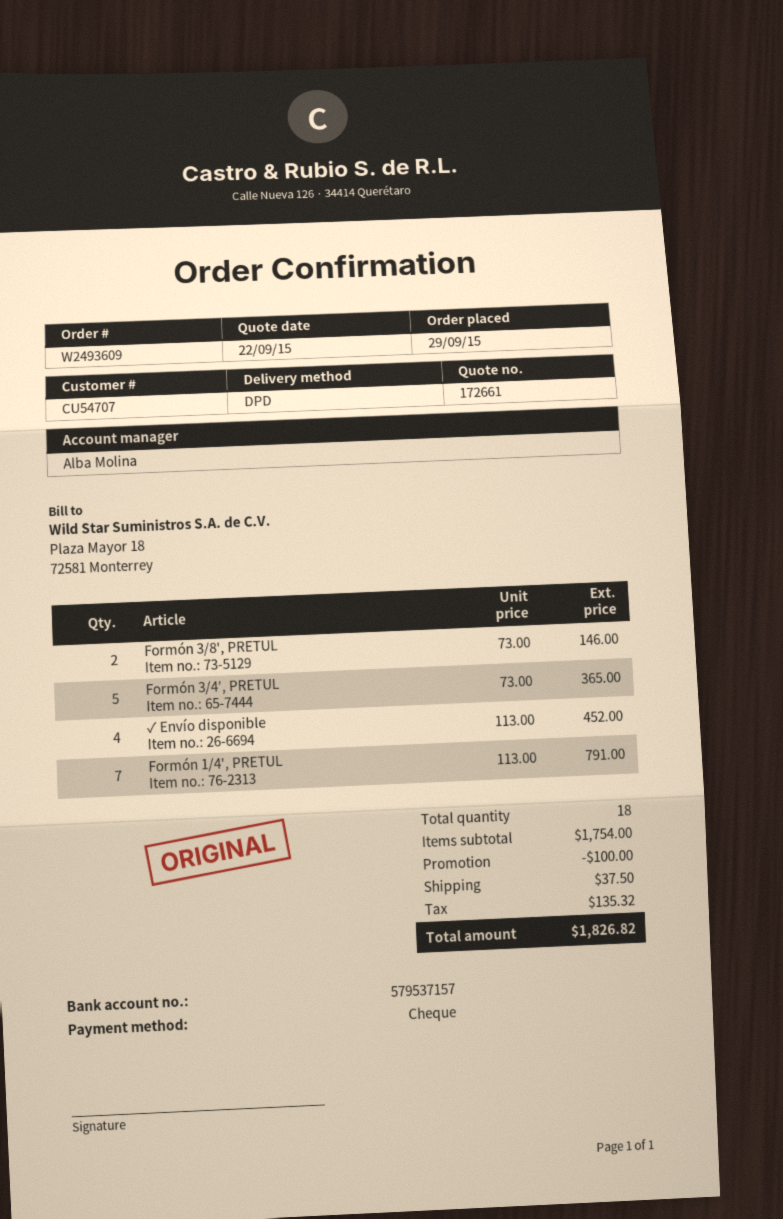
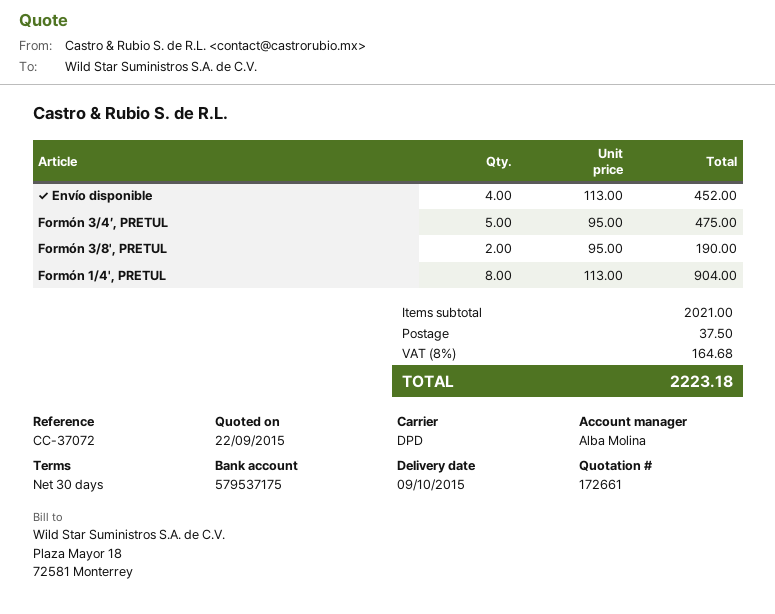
bank account: 579537157 -> 579537175
Formón 3/8', PRETUL: 2 x 73.00 = 146.00 -> 2 x 95.00 = 190.00
Formón 3/4′, PRETUL: 5 x 73.00 = 365.00 -> 5 x 95.00 = 475.00
Formón 1/4', PRETUL: 7 x 113.00 = 791.00 -> 8 x 113.00 = 904.00
subtotal: 1754.00 -> 2021.00
discount: 100.00 -> none
tax: 135.32 -> 164.68
total: 1826.82 -> 2223.18

